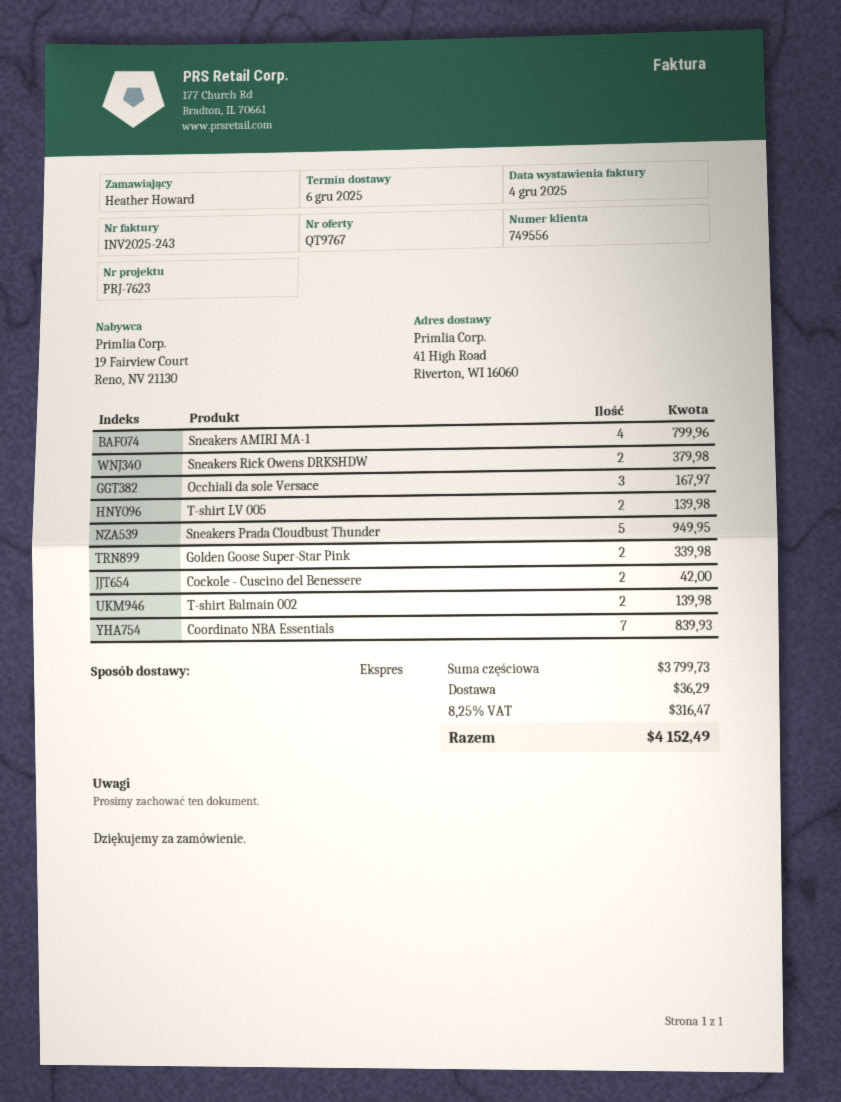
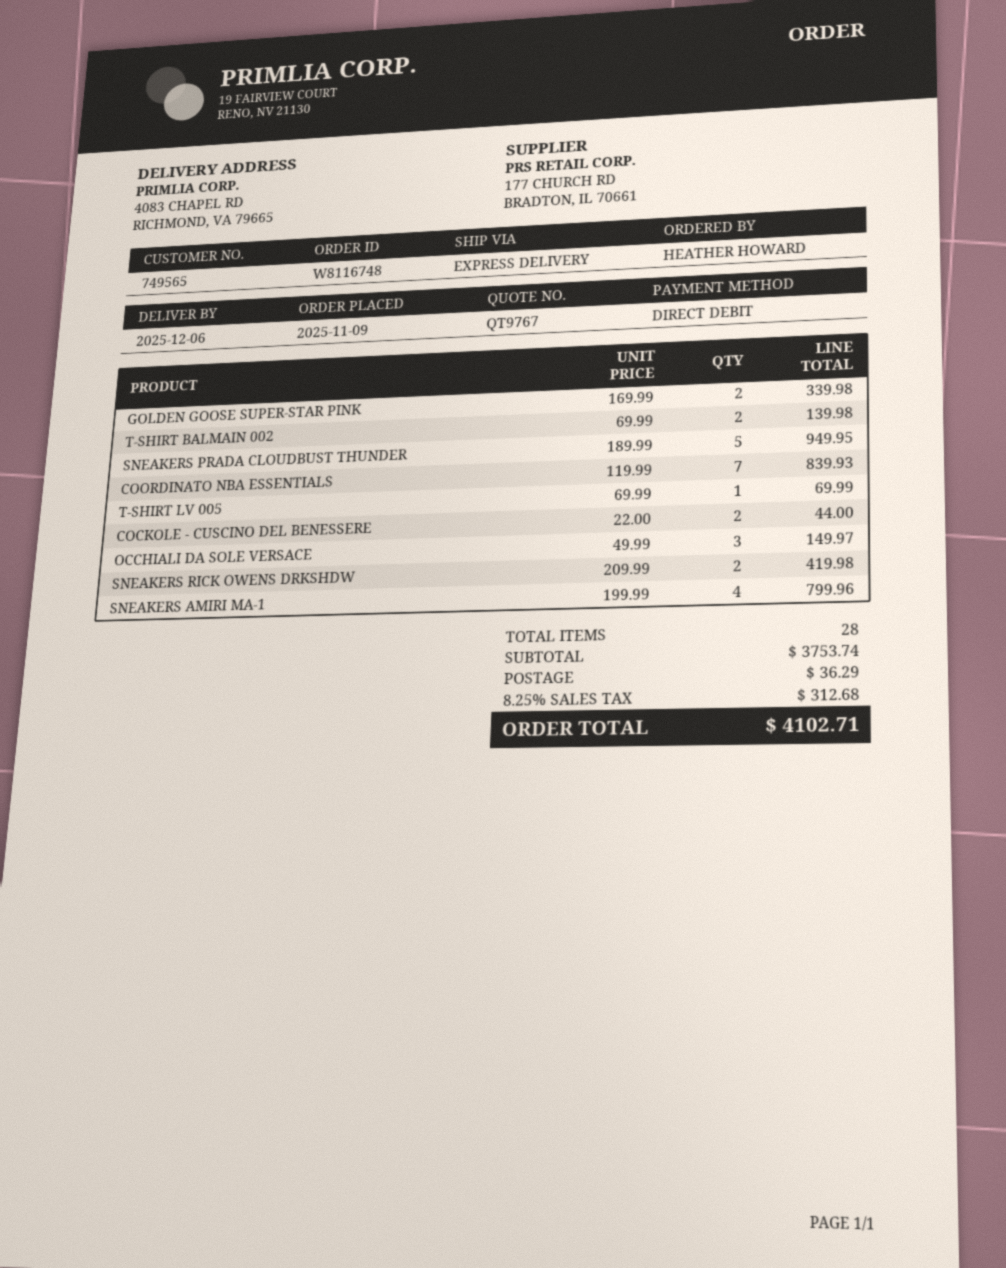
customer number: 749556 -> 749565
ship to: 41 High Road, Riverton, WI 16060 -> 4083 CHAPEL RD, RICHMOND, VA 79665
Sneakers Rick Owens DRKSHDW: 2 for 379.98 -> 2 for 419.98
Occhiali da sole Versace: 3 for 167.97 -> 3 for 149.97
T-shirt LV 005: 2 for 139.98 -> 1 for 69.99
Cockole - Cuscino del Benessere: 2 for 42.00 -> 2 for 44.00
subtotal: 3799.73 -> 3753.74
tax: 8.25% = 316.47 -> 8.25% = 312.68
total: 4152.49 -> 4102.71

